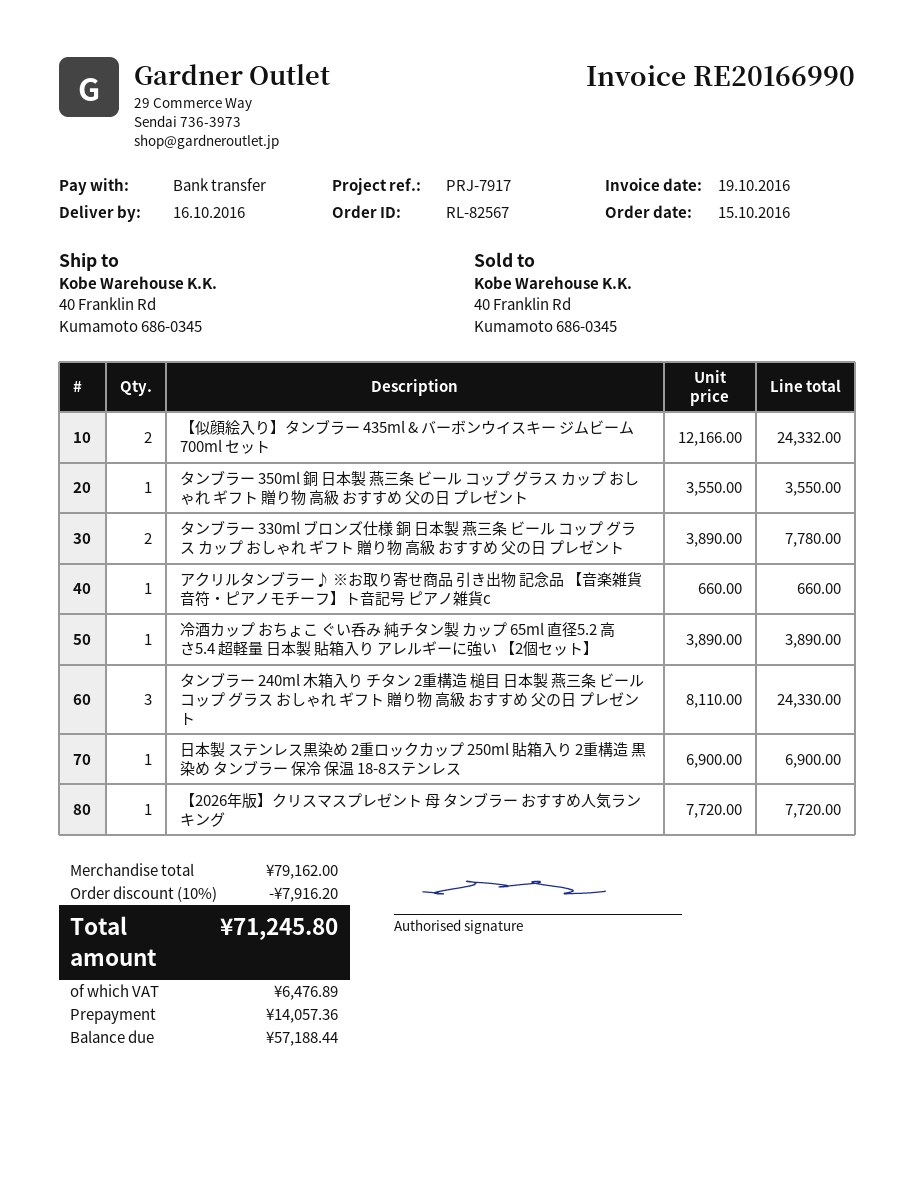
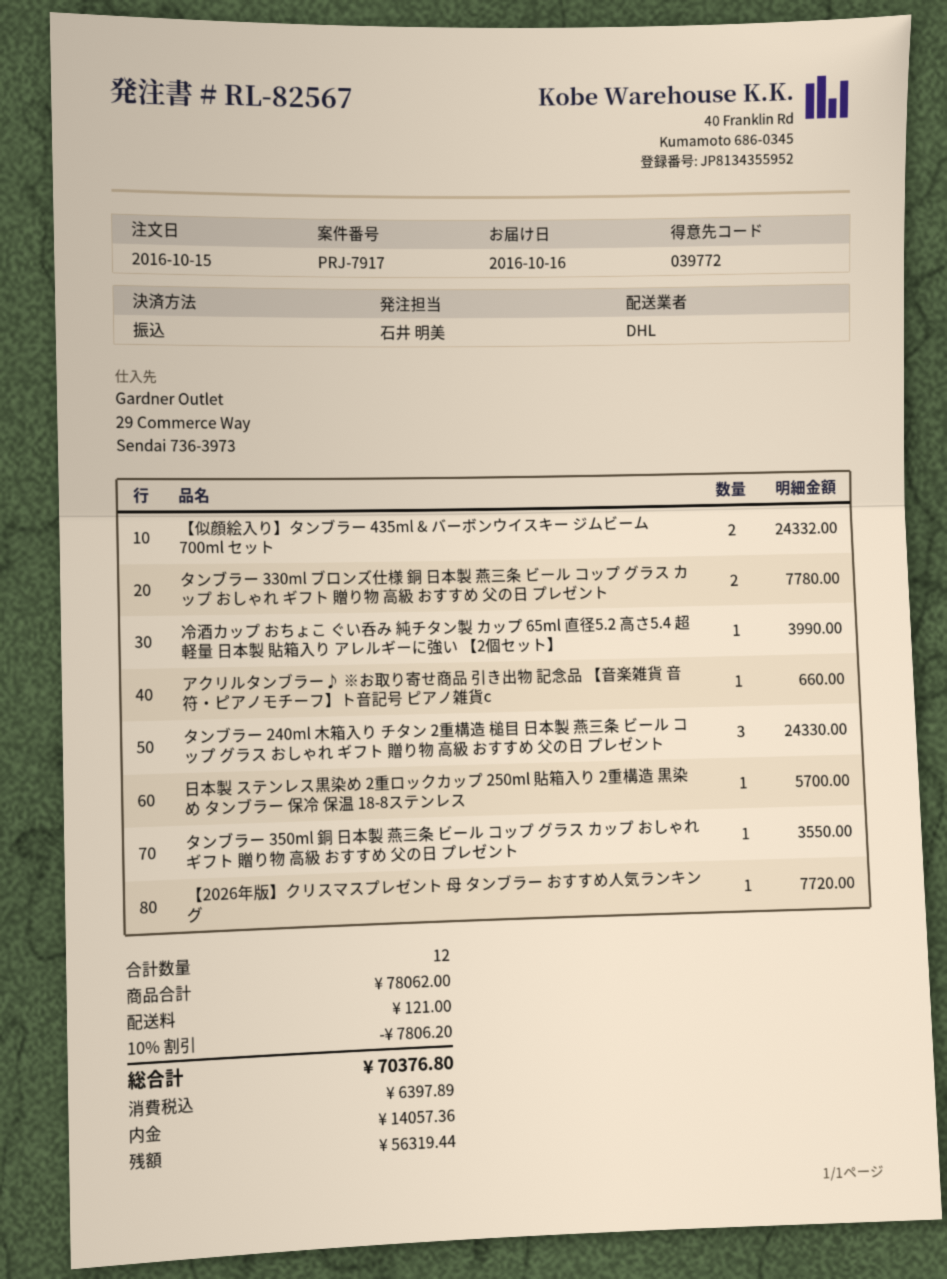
冷酒カップ おちょこ ぐい呑み 純チタン製 カップ 65ml 直径5.2 高さ5.4 超軽量 日本製 貼箱入り アレルギーに強い 【2個セット】: 1 for 3890.00 -> 1 for 3990.00
日本製 ステンレス黒染め 2重ロックカップ 250ml 貼箱入り 2重構造 黒染め タンブラー 保冷 保温 18-8ステンレス: 1 for 6900.00 -> 1 for 5700.00
subtotal: 79162.00 -> 78062.00
discount: 10% = 7916.20 -> 10% = 7806.20
shipping: none -> 121.00
tax: 6476.89 -> 6397.89
total: 71245.80 -> 70376.80
balance: 57188.44 -> 56319.44

